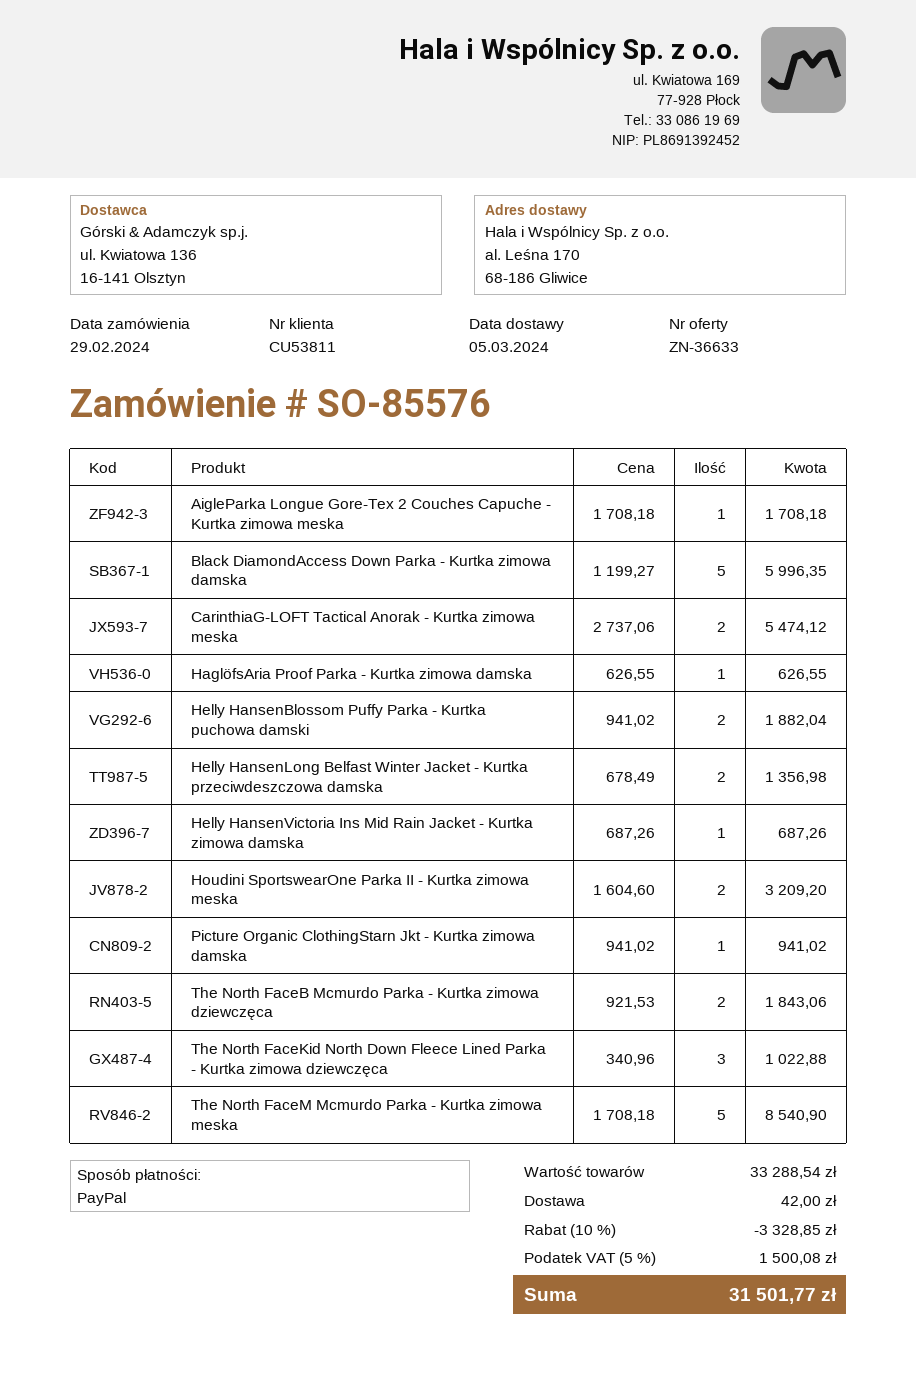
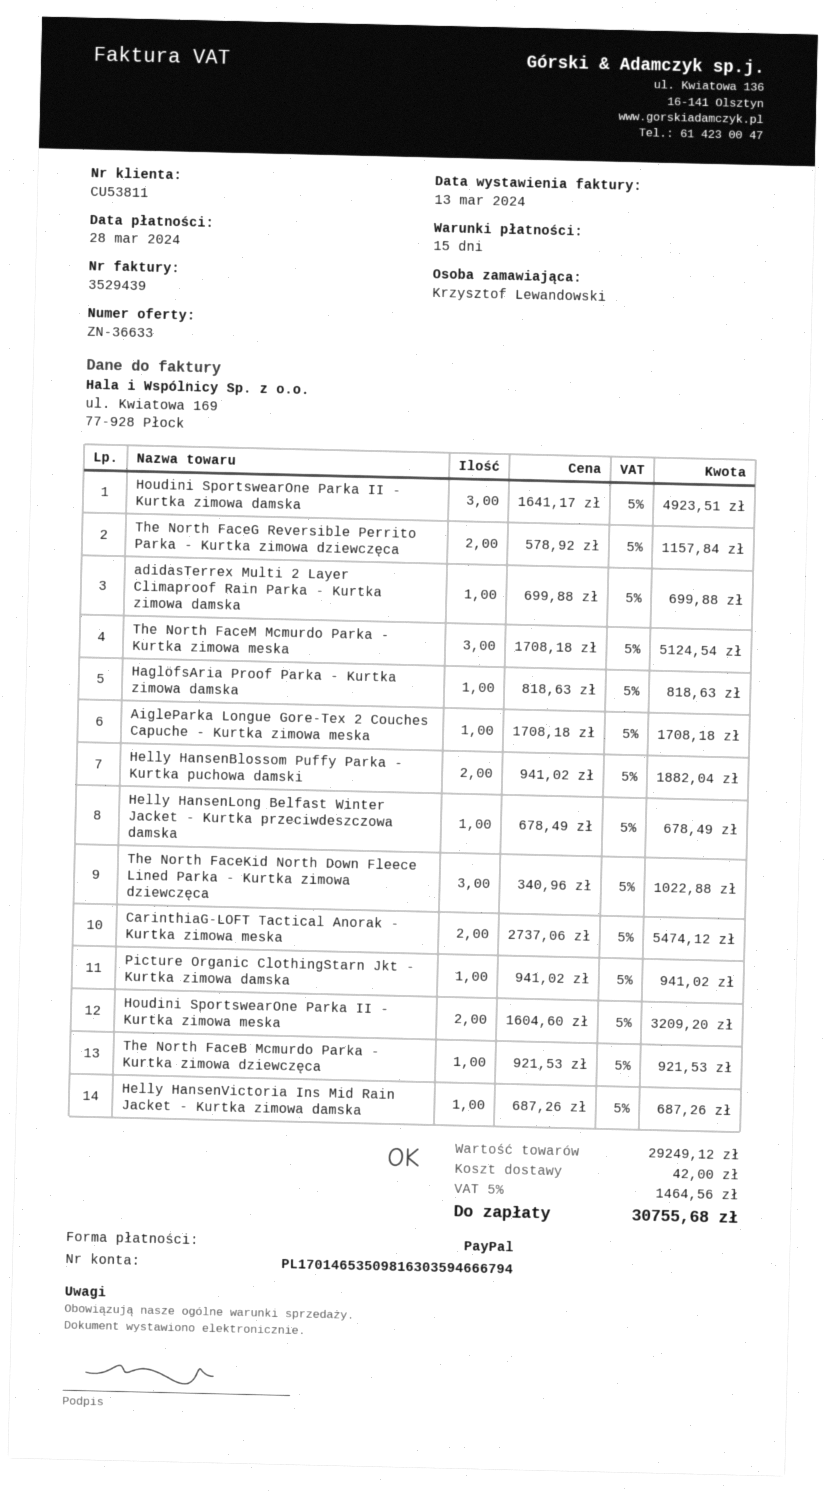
Black DiamondAccess Down Parka - Kurtka zimowa damska: 5 x 1199.27 = 5996.35 -> none
HaglöfsAria Proof Parka - Kurtka zimowa damska: 1 x 626.55 = 626.55 -> 1 x 818.63 = 818.63
Helly HansenLong Belfast Winter Jacket - Kurtka przeciwdeszczowa damska: 2 x 678.49 = 1356.98 -> 1 x 678.49 = 678.49
The North FaceB Mcmurdo Parka - Kurtka zimowa dziewczęca: 2 x 921.53 = 1843.06 -> 1 x 921.53 = 921.53
The North FaceM Mcmurdo Parka - Kurtka zimowa meska: 5 x 1708.18 = 8540.90 -> 3 x 1708.18 = 5124.54
Houdini SportswearOne Parka II - Kurtka zimowa damska: none -> 3 x 1641.17 = 4923.51
The North FaceG Reversible Perrito Parka - Kurtka zimowa dziewczęca: none -> 2 x 578.92 = 1157.84
adidasTerrex Multi 2 Layer Climaproof Rain Parka - Kurtka zimowa damska: none -> 1 x 699.88 = 699.88
subtotal: 33288.54 -> 29249.12
discount: 10% = 3328.85 -> none
tax: 5% = 1500.08 -> 5% = 1464.56
total: 31501.77 -> 30755.68

